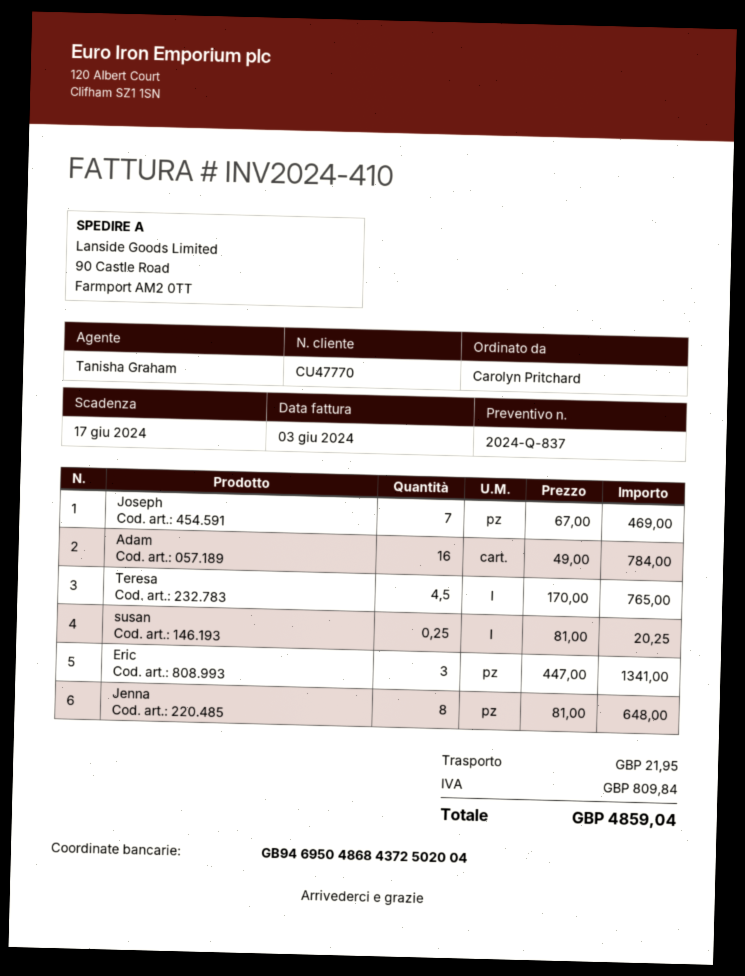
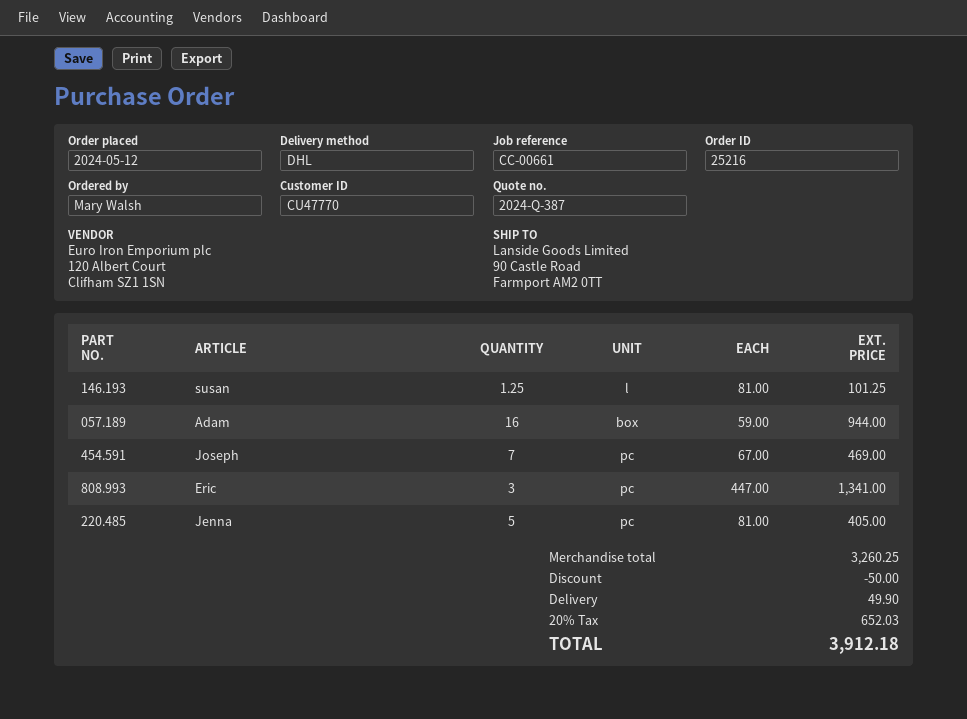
quote number: 2024-Q-837 -> 2024-Q-387
ordered by: Carolyn Pritchard -> Mary Walsh
Adam: 16 x 49.00 = 784.00 -> 16 x 59.00 = 944.00
Teresa: 4.5 x 170.00 = 765.00 -> none
susan: 0.25 x 81.00 = 20.25 -> 1.25 x 81.00 = 101.25
Jenna: 8 x 81.00 = 648.00 -> 5 x 81.00 = 405.00
discount: none -> 50.00
shipping: 21.95 -> 49.90
tax: 809.84 -> 652.03
total: 4859.04 -> 3912.18

